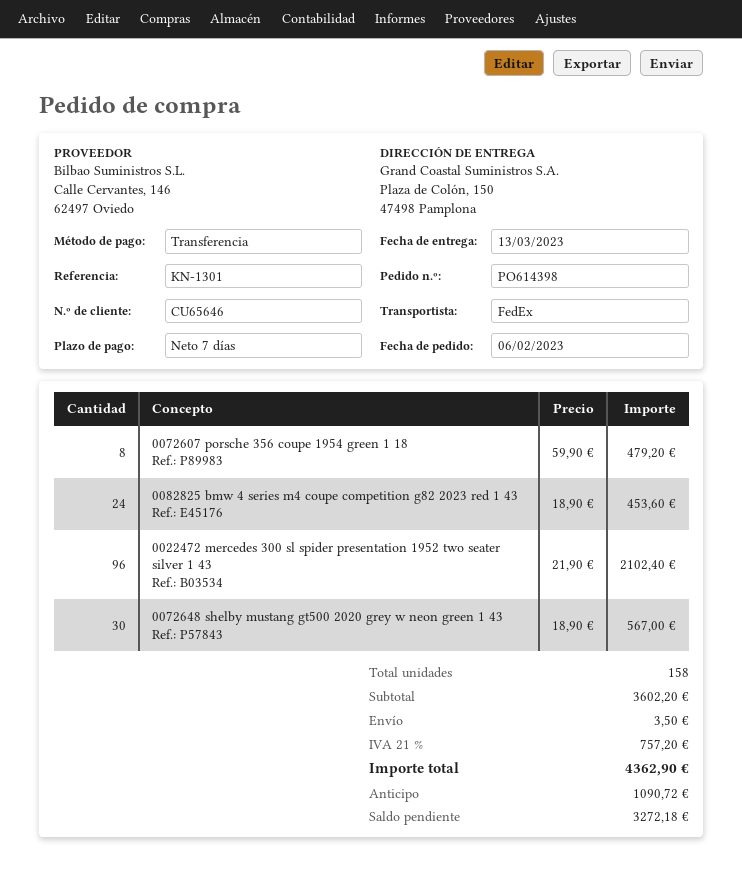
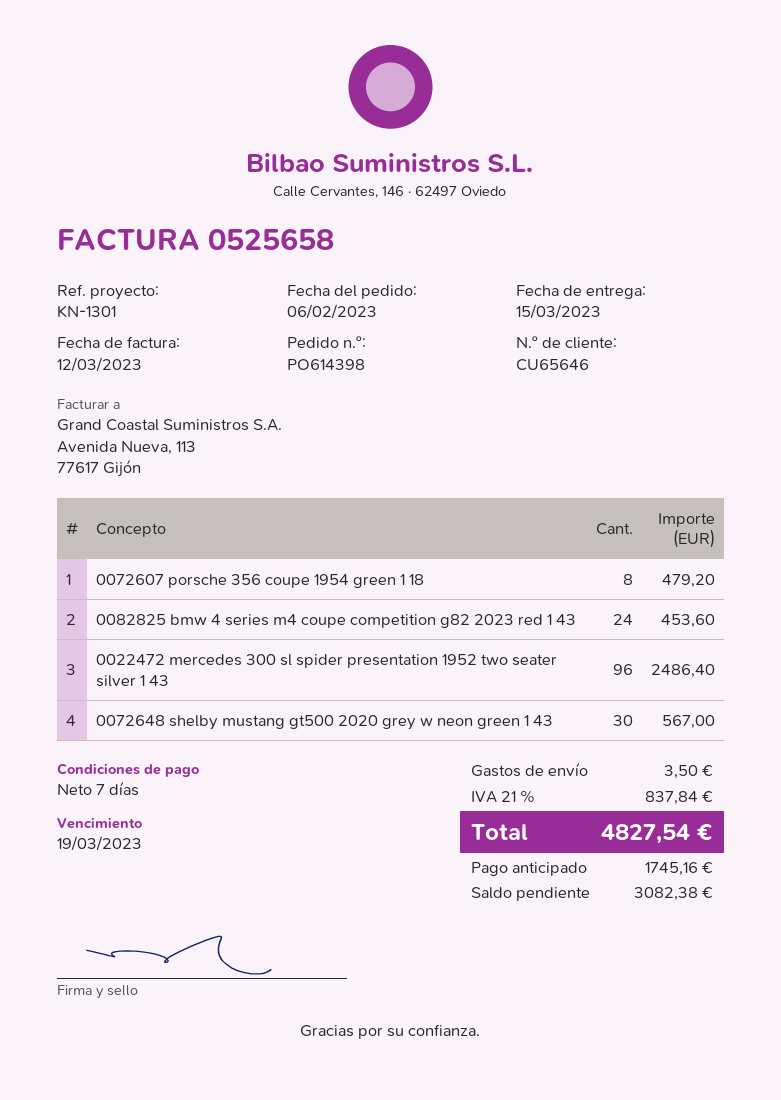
delivery date: 2023-03-13 -> 2023-03-15
0022472 mercedes 300 sl spider presentation 1952 two seater silver 1 43: 96 for 2102.40 -> 96 for 2486.40
tax: 21% = 757.20 -> 21% = 837.84
total: 4362.90 -> 4827.54
deposit: 1090.72 -> 1745.16
balance: 3272.18 -> 3082.38

